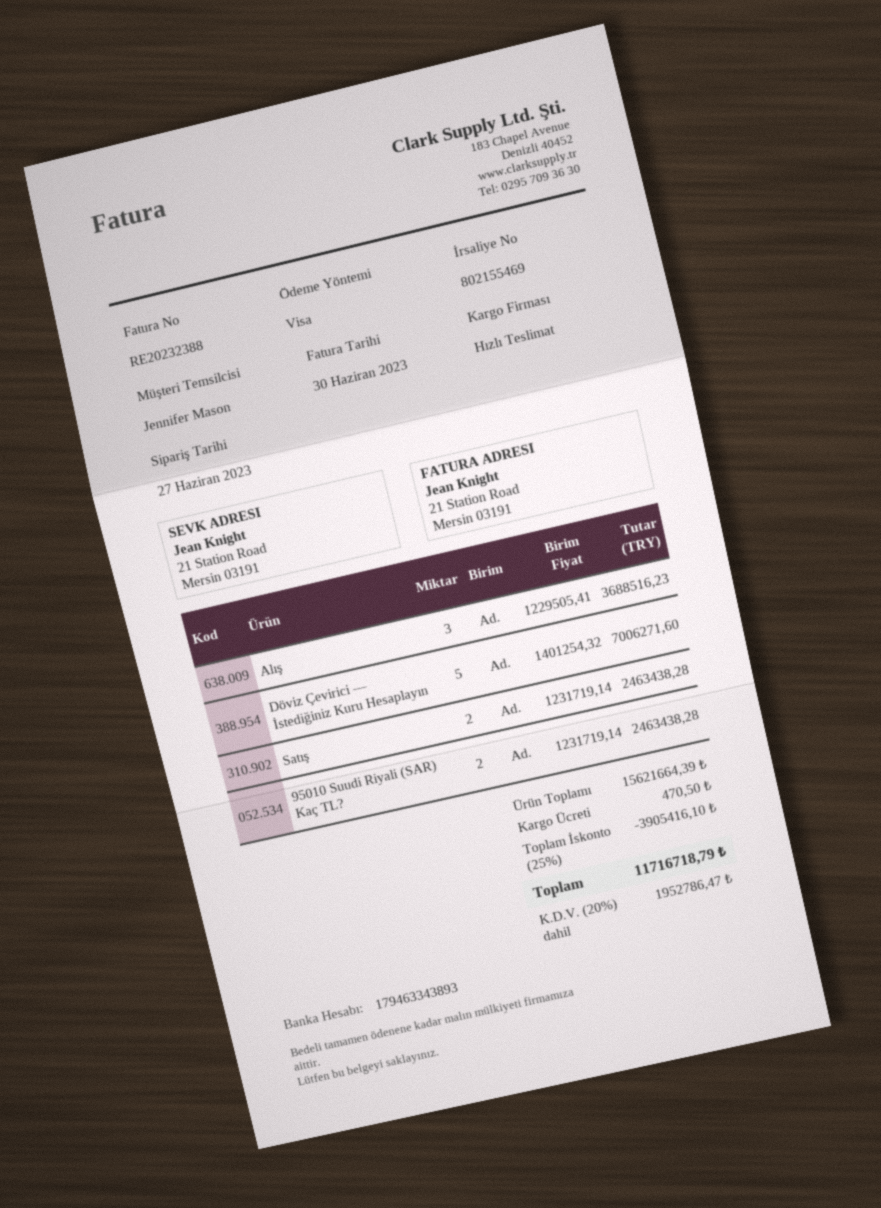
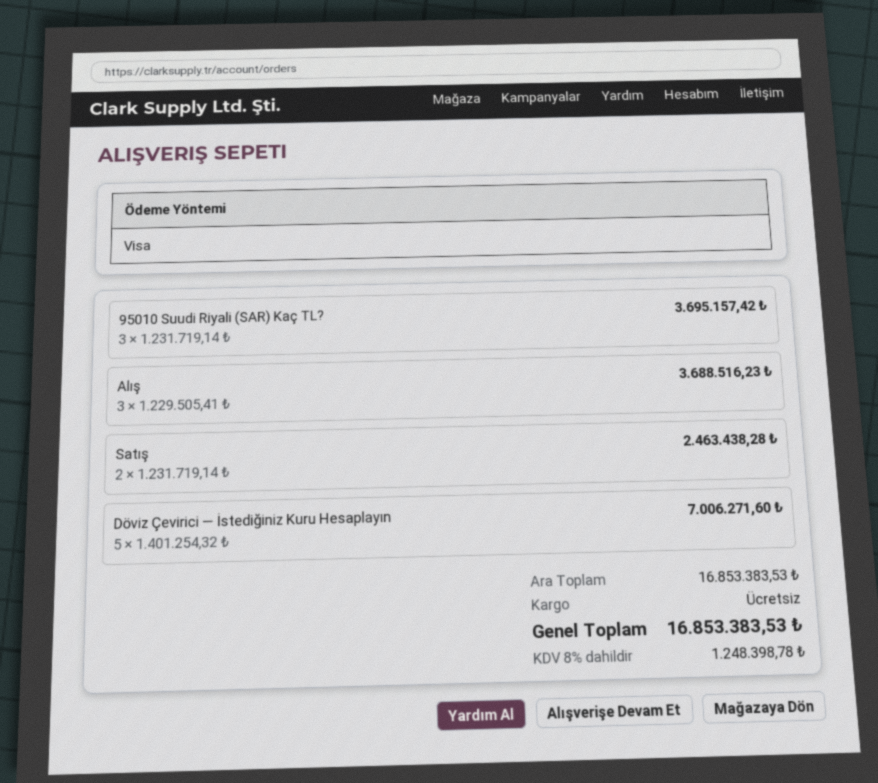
95010 Suudi Riyali (SAR) Kaç TL?: 2 x 1231719.14 = 2463438.28 -> 3 x 1231719.14 = 3695157.42
subtotal: 15621664.39 -> 16853383.53
discount: 25% = 3905416.10 -> none
shipping: 470.50 -> 0.00
tax: 20% = 1952786.47 -> 8% = 1248398.78
total: 11716718.79 -> 16853383.53

